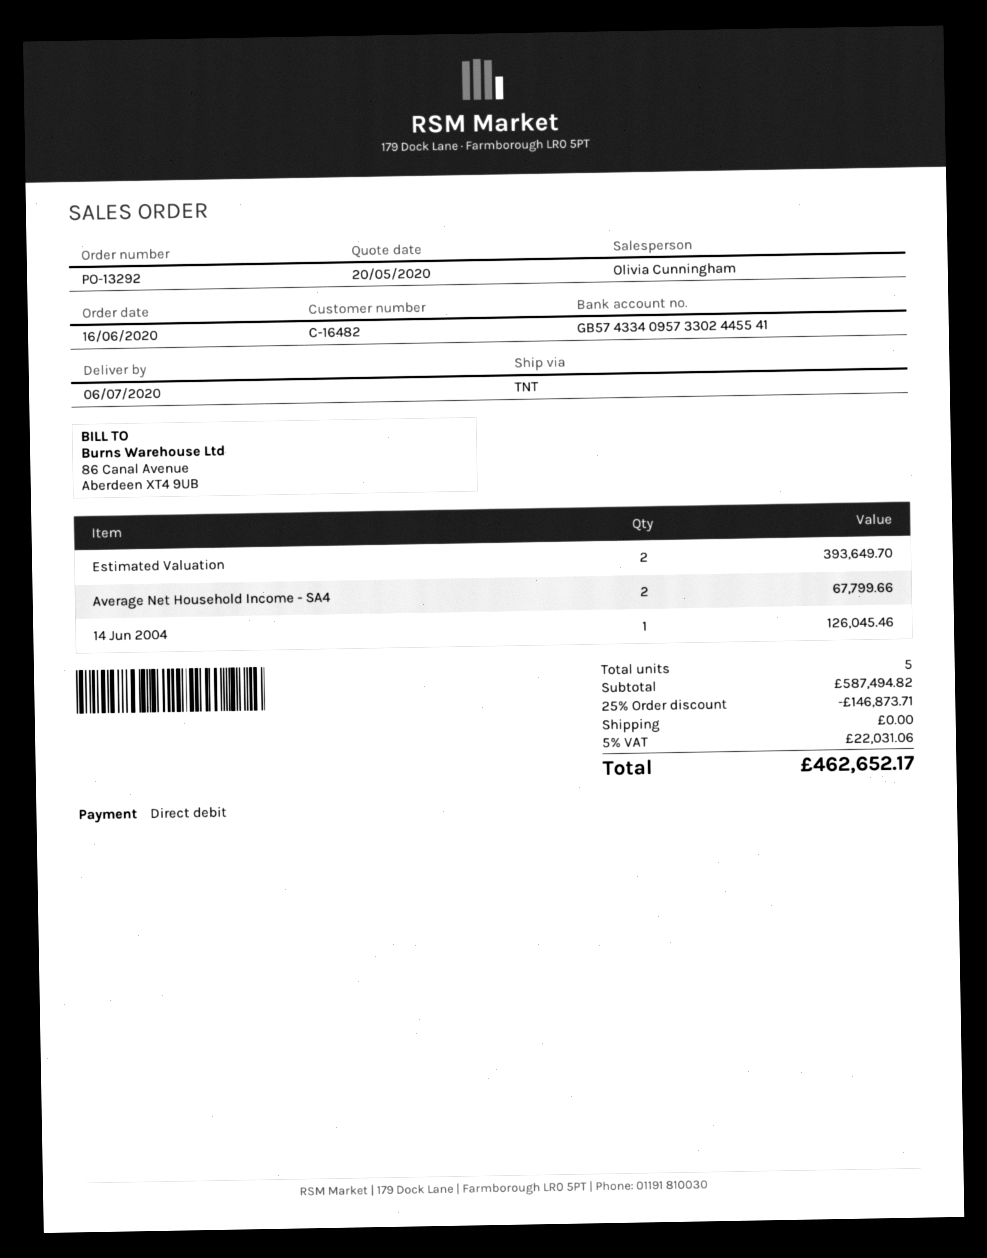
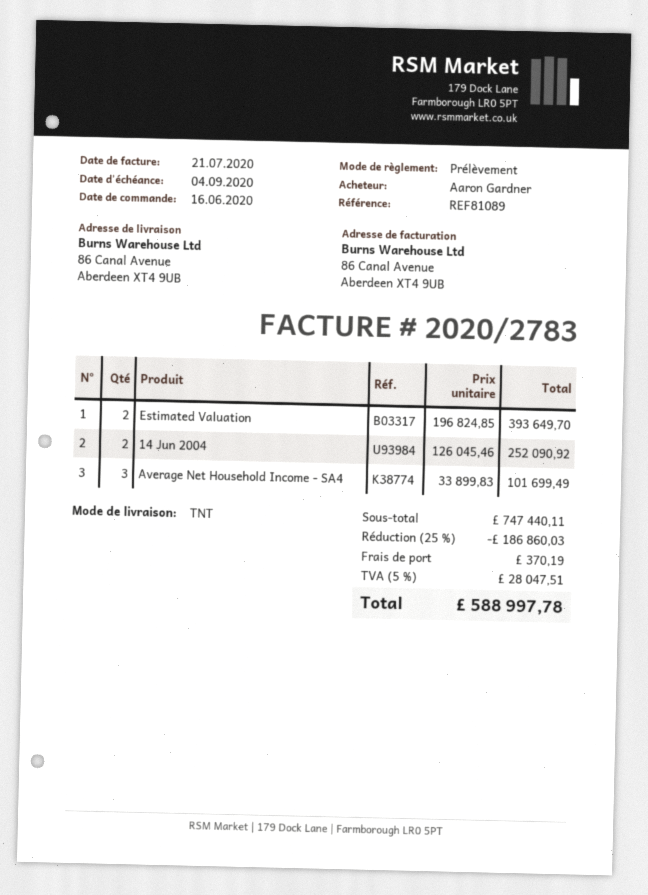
Average Net Household Income - SA4: 2 for 67799.66 -> 3 for 101699.49
14 Jun 2004: 1 for 126045.46 -> 2 for 252090.92
subtotal: 587494.82 -> 747440.11
discount: 25% = 146873.71 -> 25% = 186860.03
shipping: 0.00 -> 370.19
tax: 5% = 22031.06 -> 5% = 28047.51
total: 462652.17 -> 588997.78

